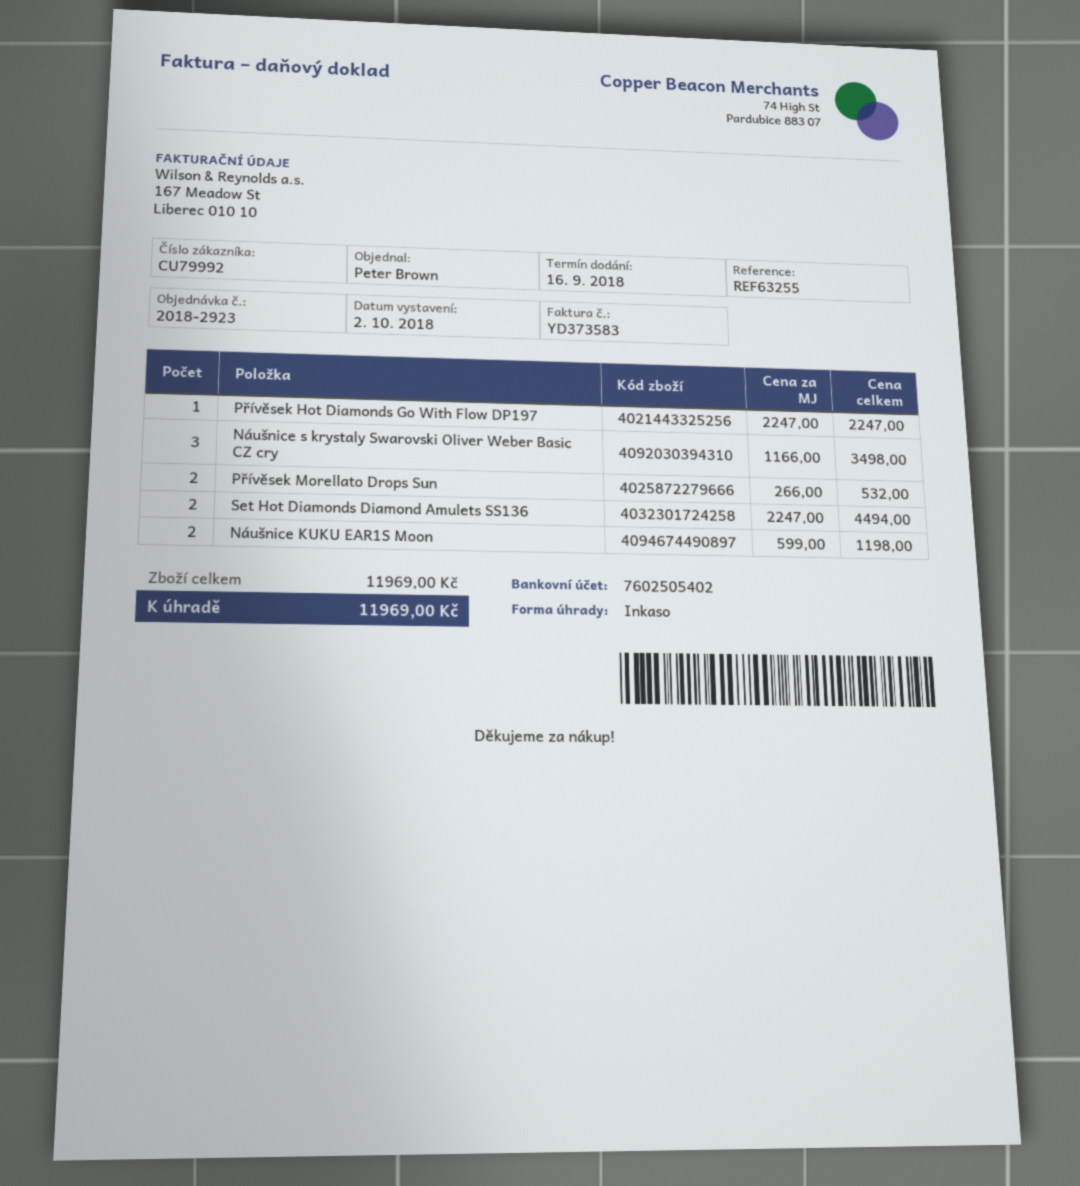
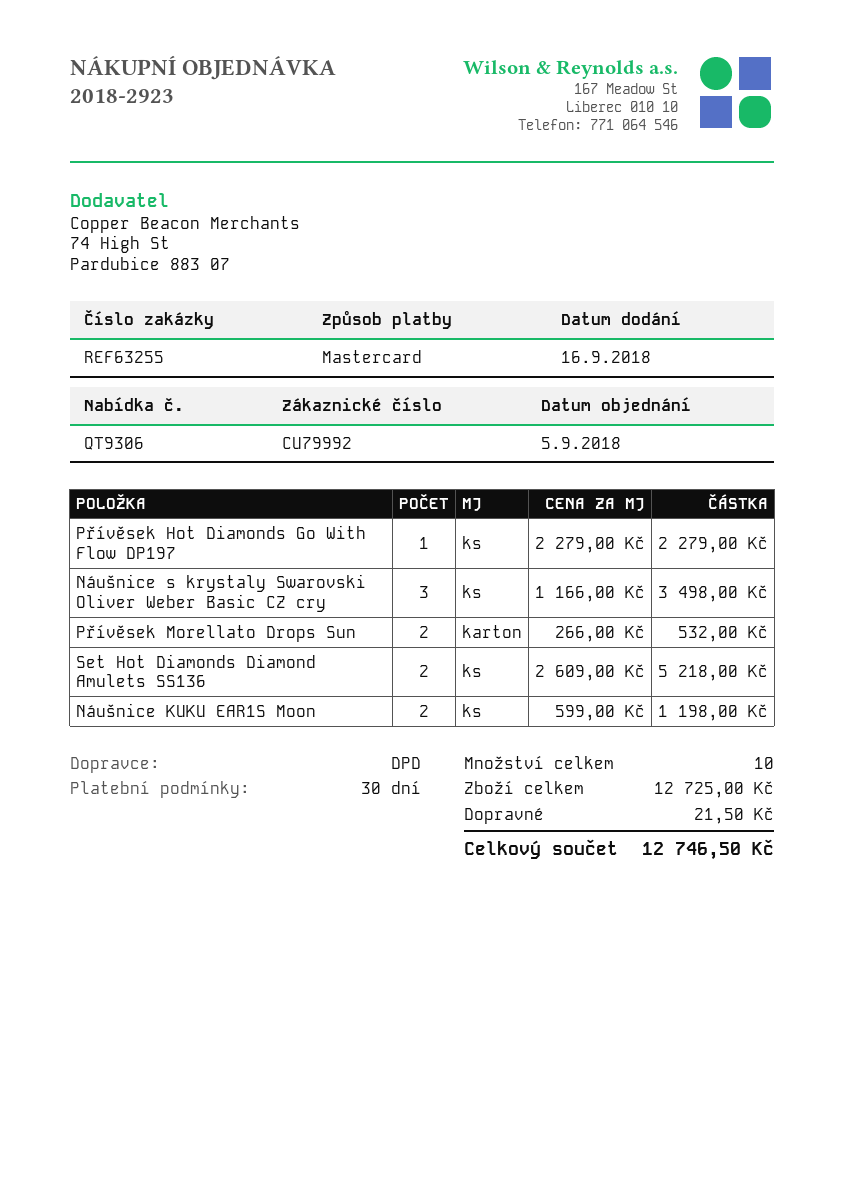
payment method: direct debit -> Mastercard
Přívěsek Hot Diamonds Go With Flow DP197: 1 x 2247.00 = 2247.00 -> 1 x 2279.00 = 2279.00
Set Hot Diamonds Diamond Amulets SS136: 2 x 2247.00 = 4494.00 -> 2 x 2609.00 = 5218.00
subtotal: 11969.00 -> 12725.00
shipping: none -> 21.50
total: 11969.00 -> 12746.50

